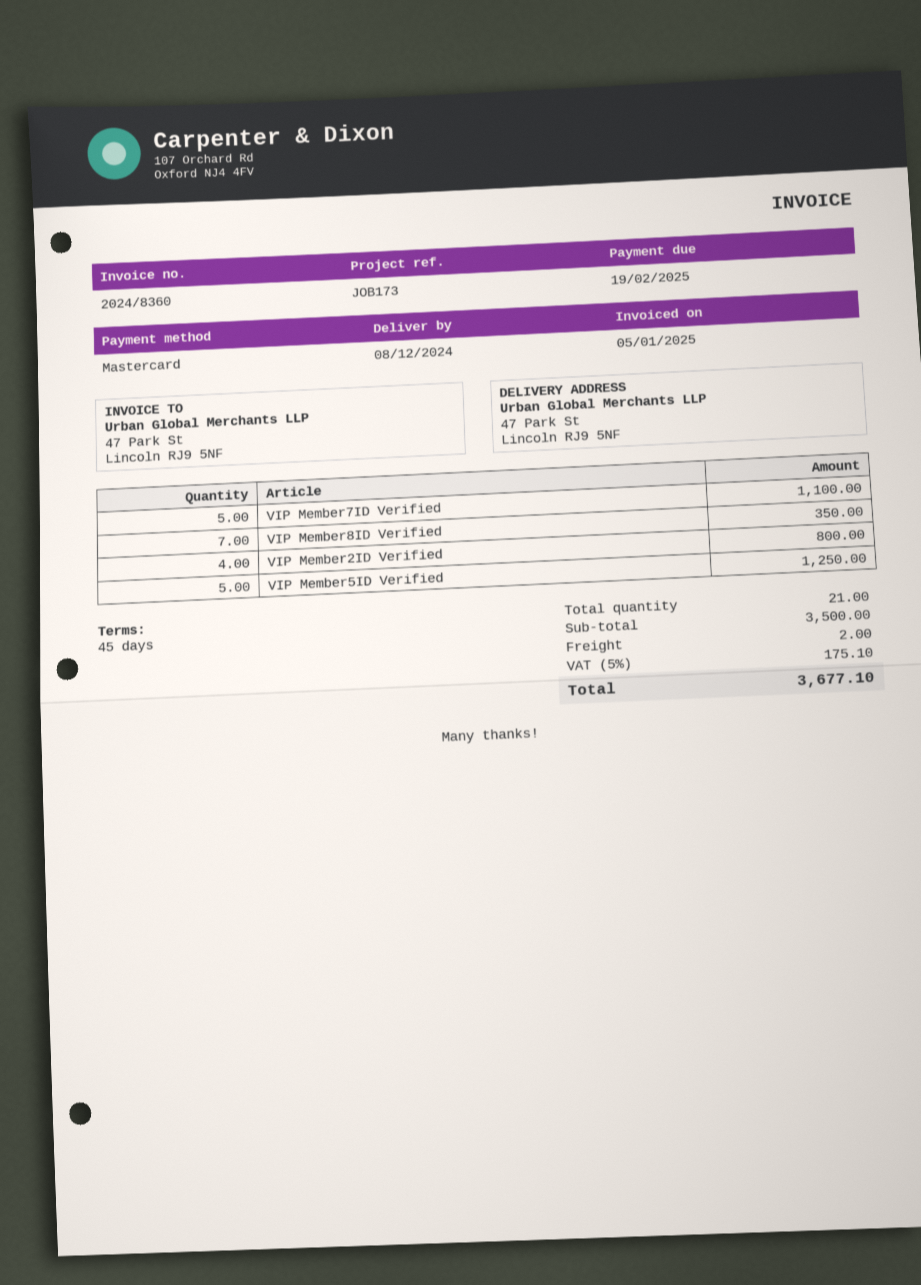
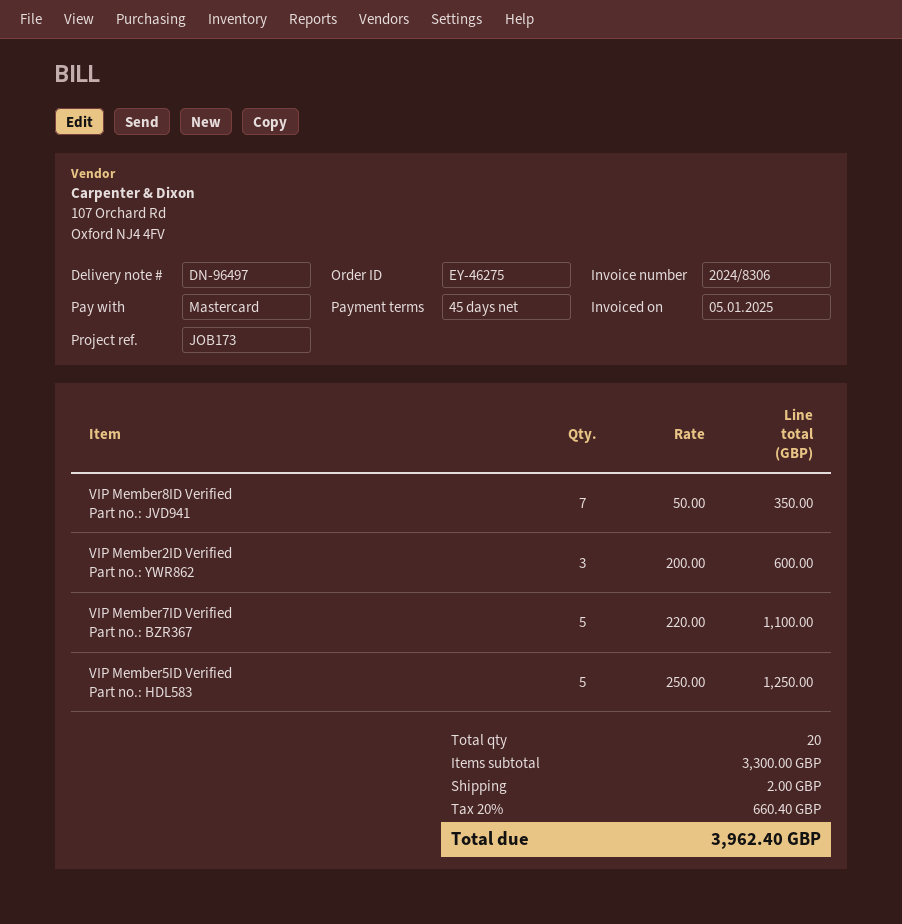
invoice number: 2024/8360 -> 2024/8306
VIP Member2ID Verified: 4 for 800.00 -> 3 for 600.00
total quantity: 21 -> 20
subtotal: 3500.00 -> 3300.00
tax: 5% = 175.10 -> 20% = 660.40
total: 3677.10 -> 3962.40

